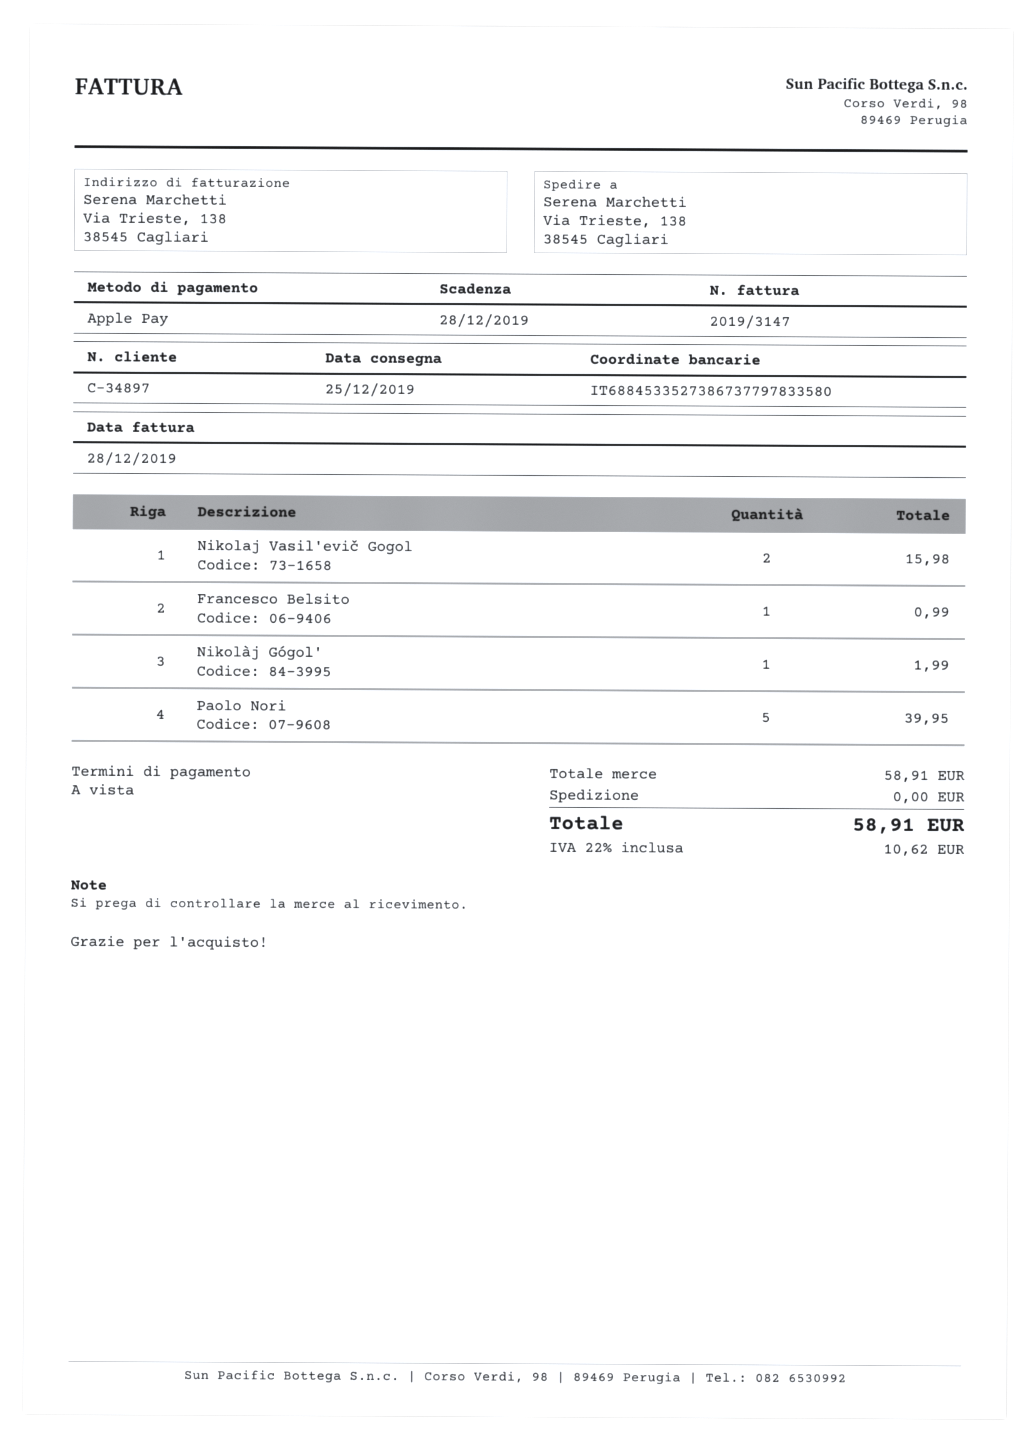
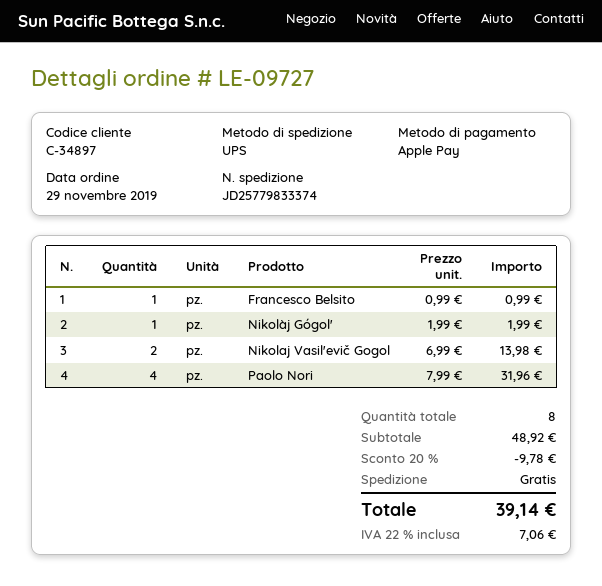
Nikolaj Vasil'evič Gogol: 2 for 15.98 -> 2 for 13.98
Paolo Nori: 5 for 39.95 -> 4 for 31.96
subtotal: 58.91 -> 48.92
discount: none -> 20% = 9.78
tax: 22% = 10.62 -> 22% = 7.06
total: 58.91 -> 39.14

